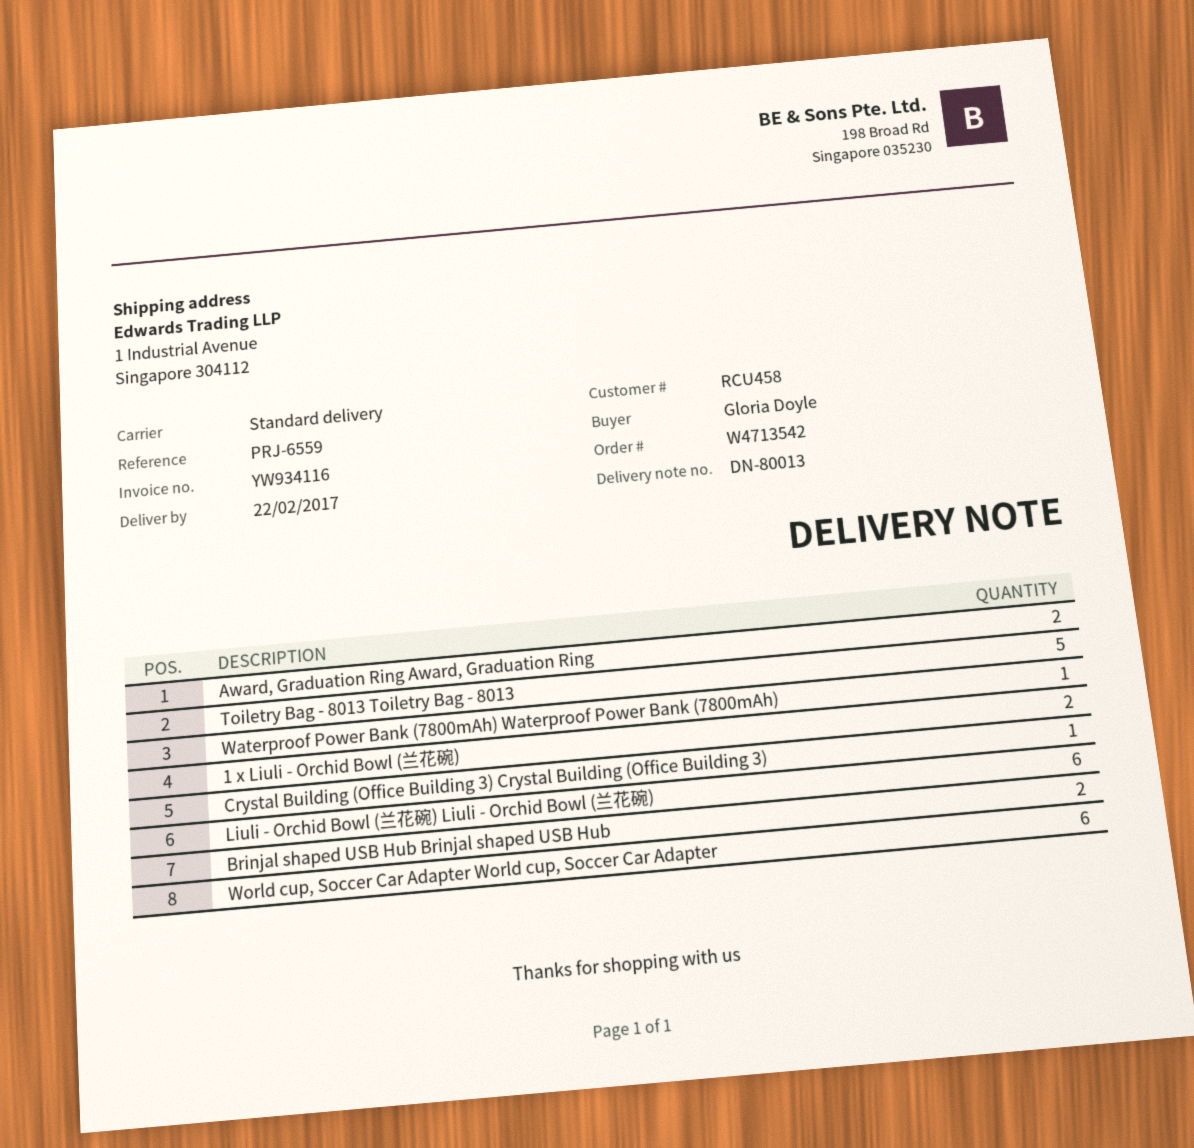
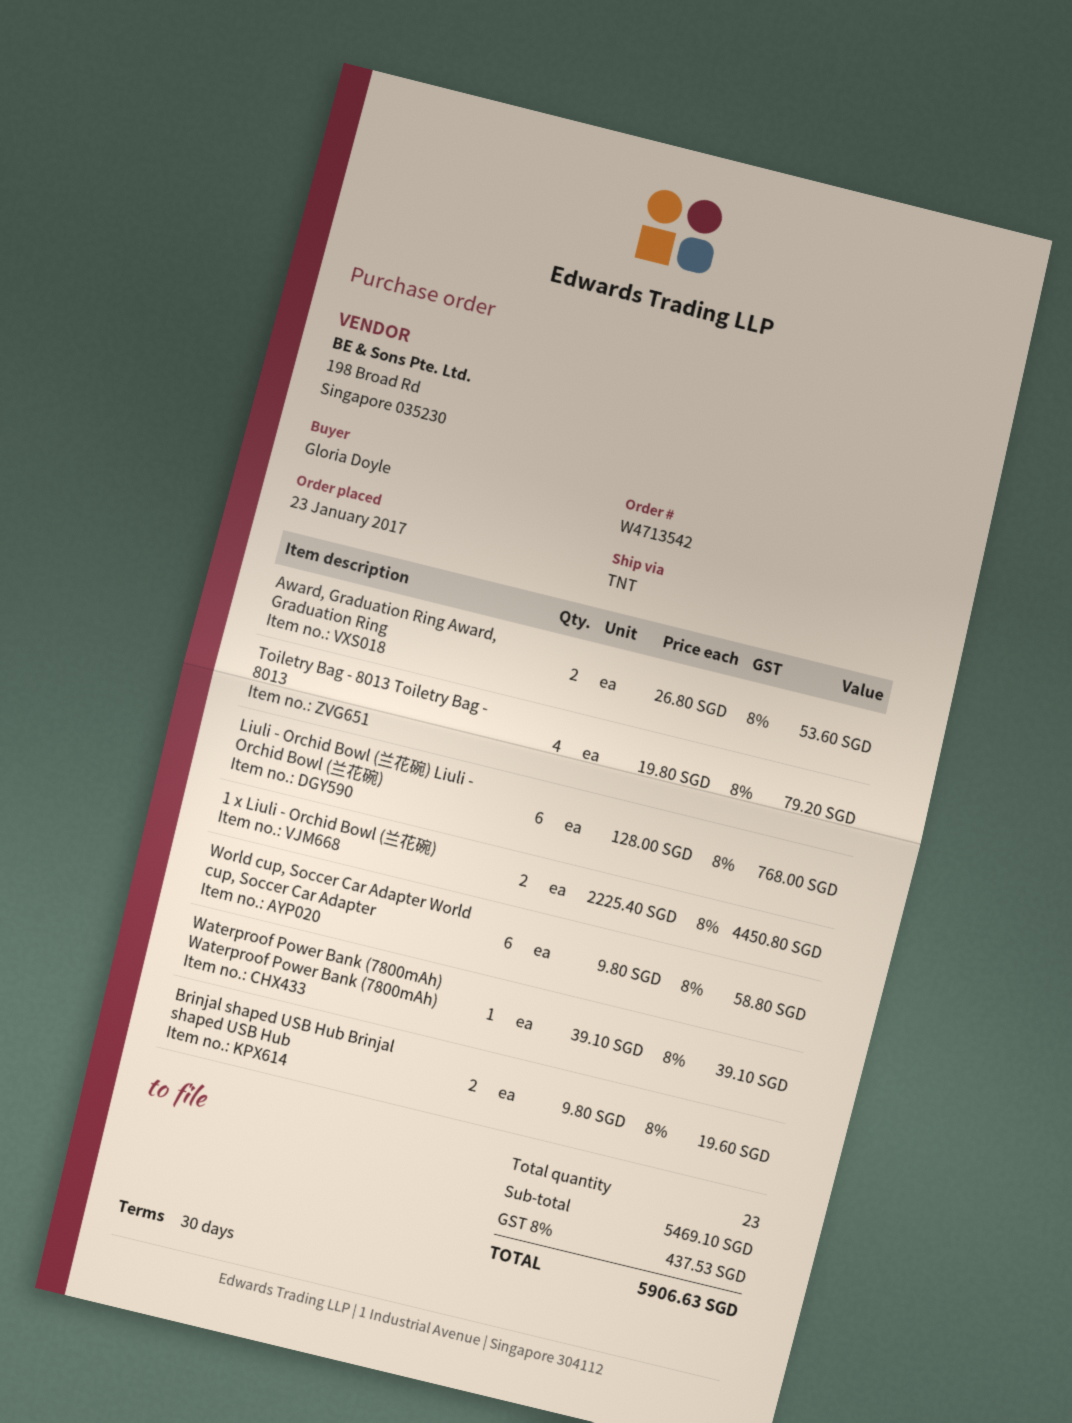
shipping method: standard -> TNT
Toiletry Bag - 8013 Toiletry Bag - 8013: 5 -> 4
Crystal Building (Office Building 3) Crystal Building (Office Building 3): 1 -> none

